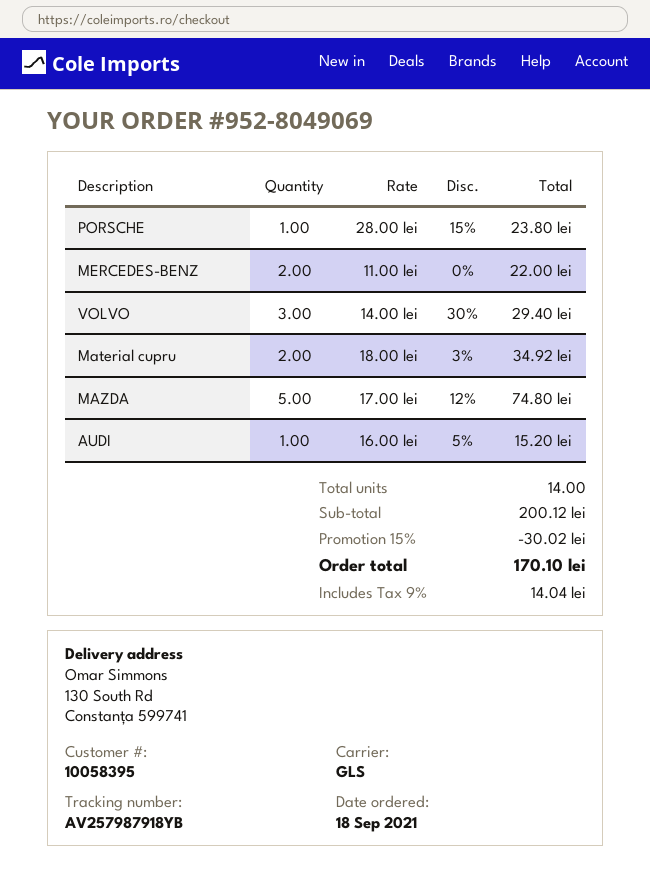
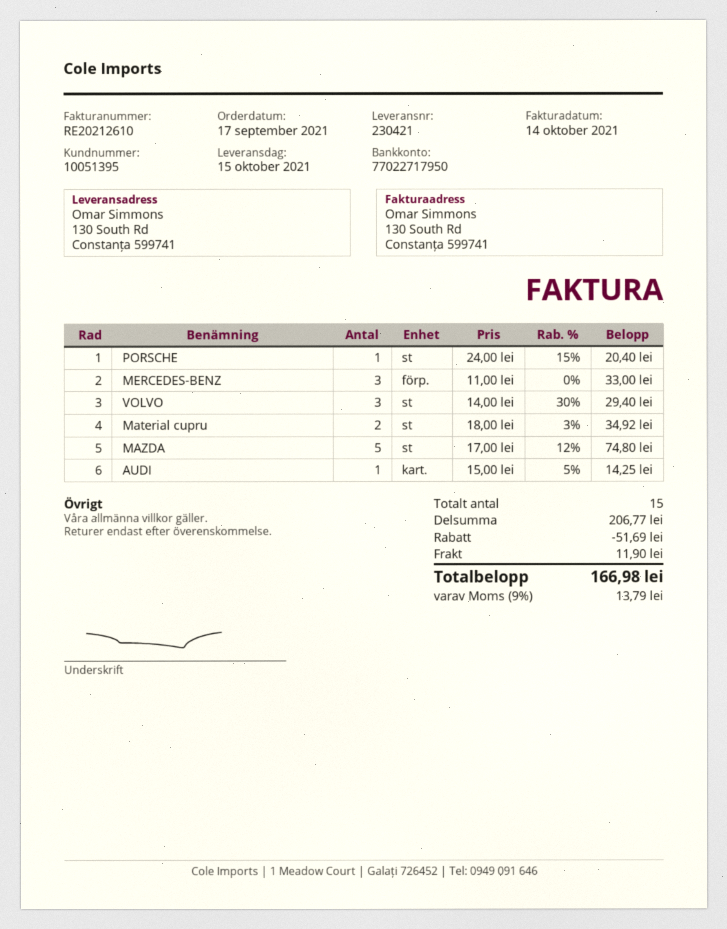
order date: 2021-09-18 -> 2021-09-17
customer number: 10058395 -> 10051395
PORSCHE: 1 x 28.00 - 15% = 23.80 -> 1 x 24.00 - 15% = 20.40
MERCEDES-BENZ: 2 x 11.00 = 22.00 -> 3 x 11.00 = 33.00
AUDI: 1 x 16.00 - 5% = 15.20 -> 1 x 15.00 - 5% = 14.25
total quantity: 14 -> 15
subtotal: 200.12 -> 206.77
discount: 30.02 -> 51.69
shipping: none -> 11.90
tax: 9% = 14.04 -> 9% = 13.79
total: 170.10 -> 166.98

